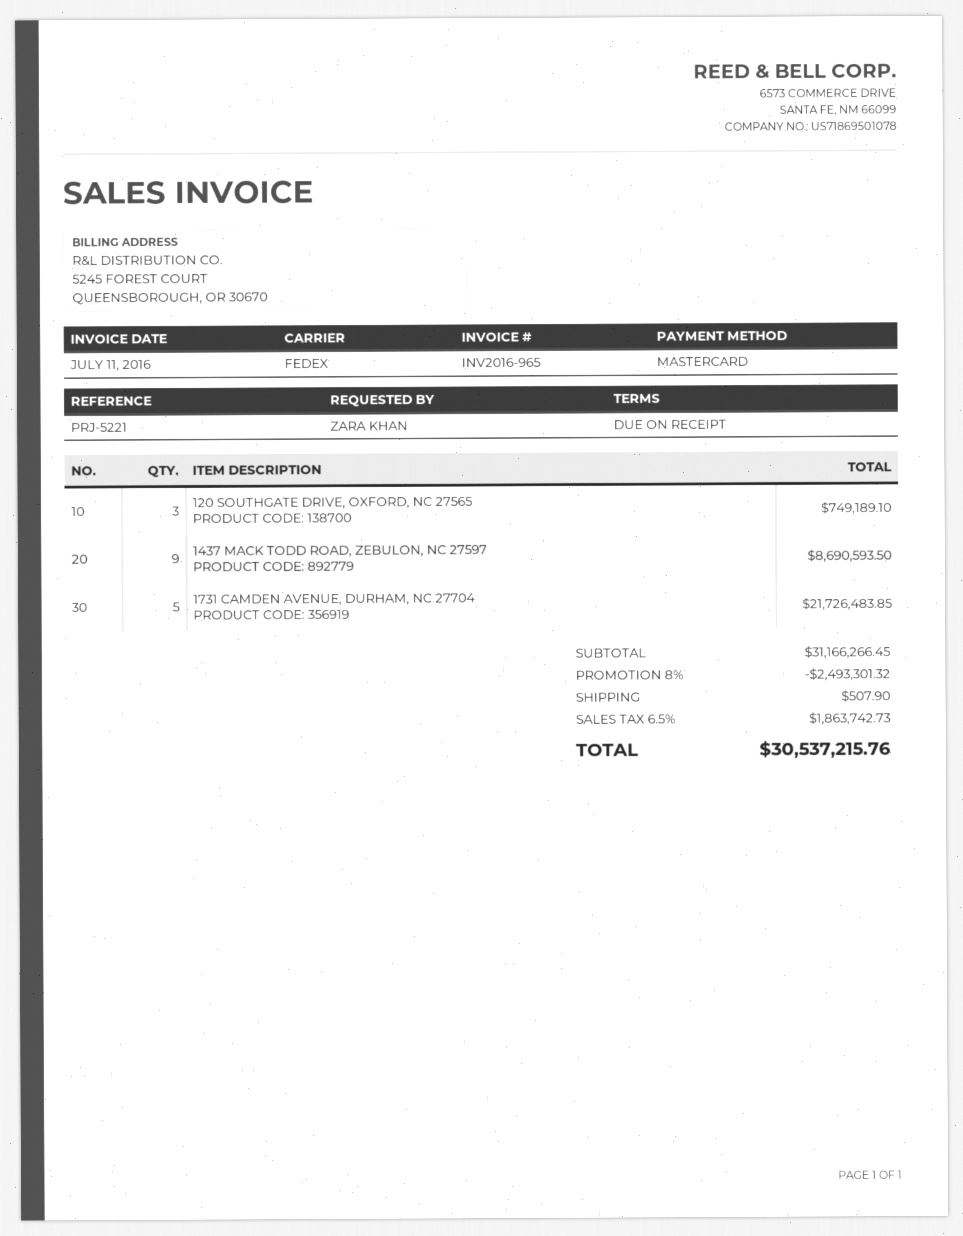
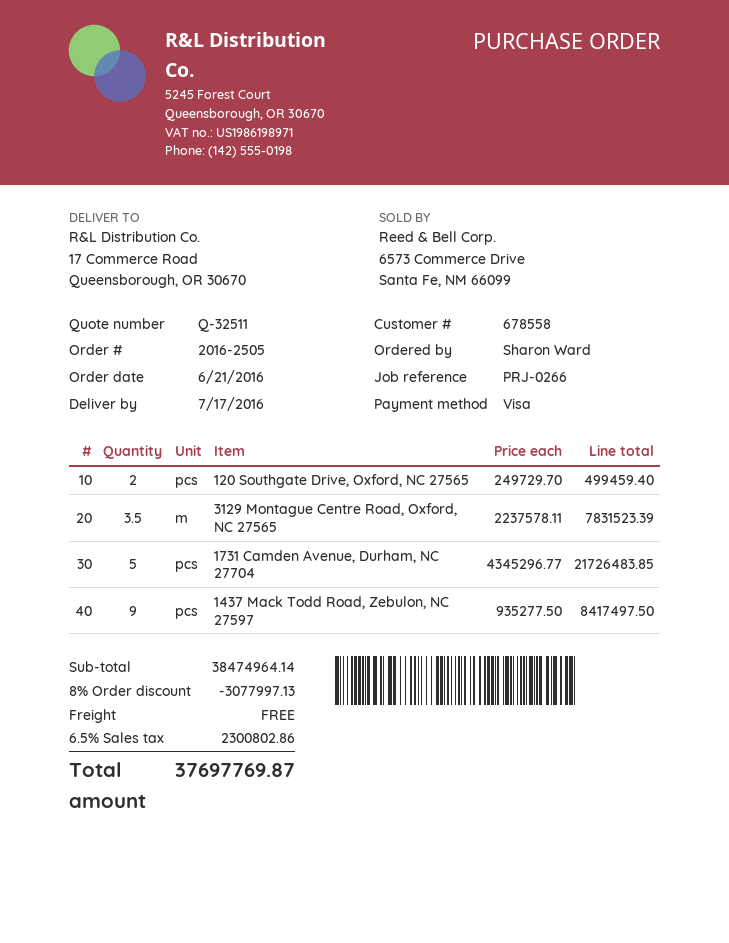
reference: PRJ-5221 -> PRJ-0266
ordered by: ZARA KHAN -> Sharon Ward
payment method: Mastercard -> Visa
120 SOUTHGATE DRIVE, OXFORD, NC 27565: 3 for 749189.10 -> 2 for 499459.40
1437 MACK TODD ROAD, ZEBULON, NC 27597: 9 for 8690593.50 -> 9 for 8417497.50
3129 Montague Centre Road, Oxford, NC 27565: none -> 3.5 for 7831523.39
subtotal: 31166266.45 -> 38474964.14
discount: 8% = 2493301.32 -> 8% = 3077997.13
shipping: 507.90 -> 0.00
tax: 6.5% = 1863742.73 -> 6.5% = 2300802.86
total: 30537215.76 -> 37697769.87

